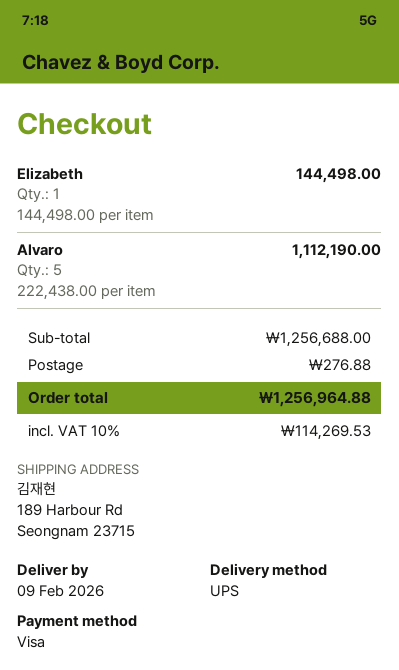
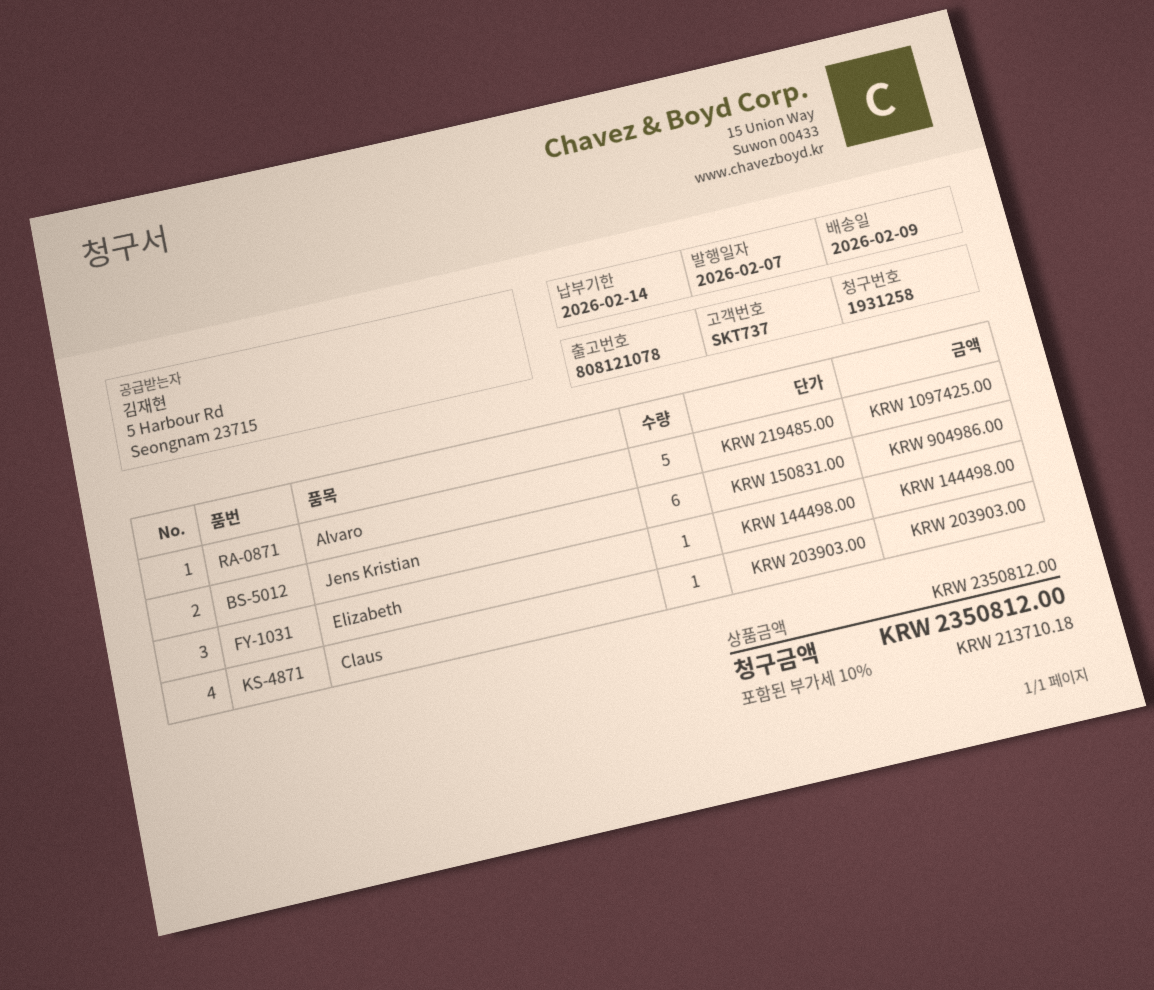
Alvaro: 5 x 222438.00 = 1112190.00 -> 5 x 219485.00 = 1097425.00
Jens Kristian: none -> 6 x 150831.00 = 904986.00
Claus: none -> 1 x 203903.00 = 203903.00
subtotal: 1256688.00 -> 2350812.00
shipping: 276.88 -> none
tax: 10% = 114269.53 -> 10% = 213710.18
total: 1256964.88 -> 2350812.00

